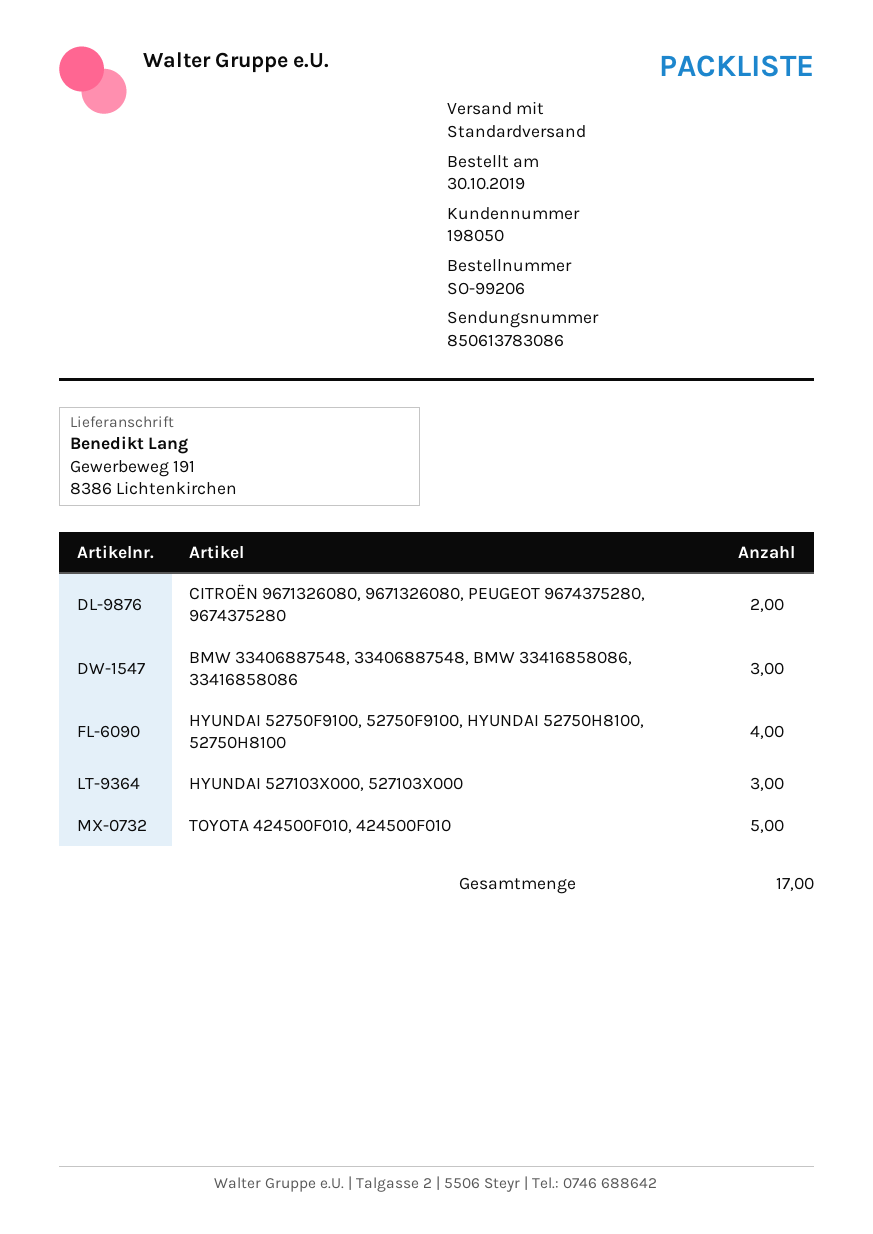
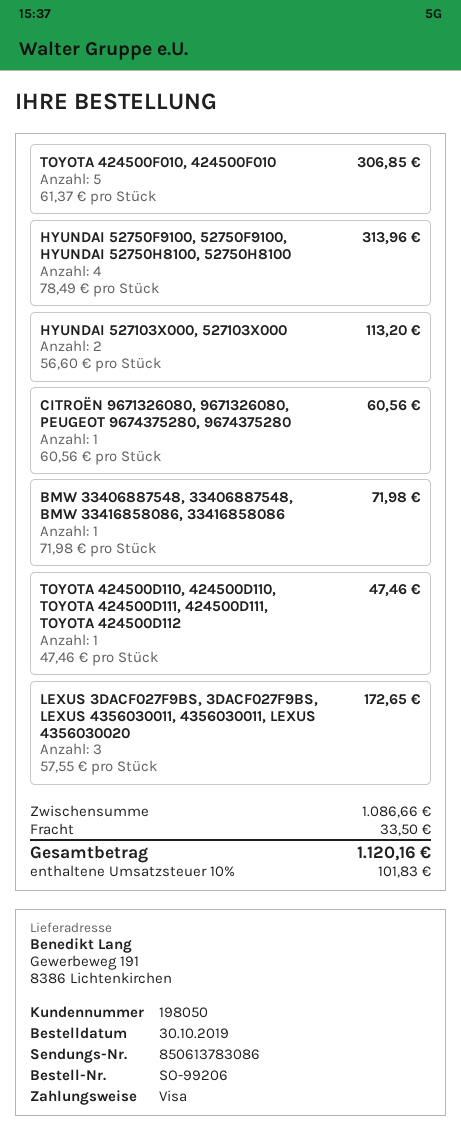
CITROËN 9671326080, 9671326080, PEUGEOT 9674375280, 9674375280: 2 -> 1
BMW 33406887548, 33406887548, BMW 33416858086, 33416858086: 3 -> 1
HYUNDAI 527103X000, 527103X000: 3 -> 2
TOYOTA 424500D110, 424500D110, TOYOTA 424500D111, 424500D111, TOYOTA 424500D112: none -> 1
LEXUS 3DACF027F9BS, 3DACF027F9BS, LEXUS 4356030011, 4356030011, LEXUS 4356030020: none -> 3

